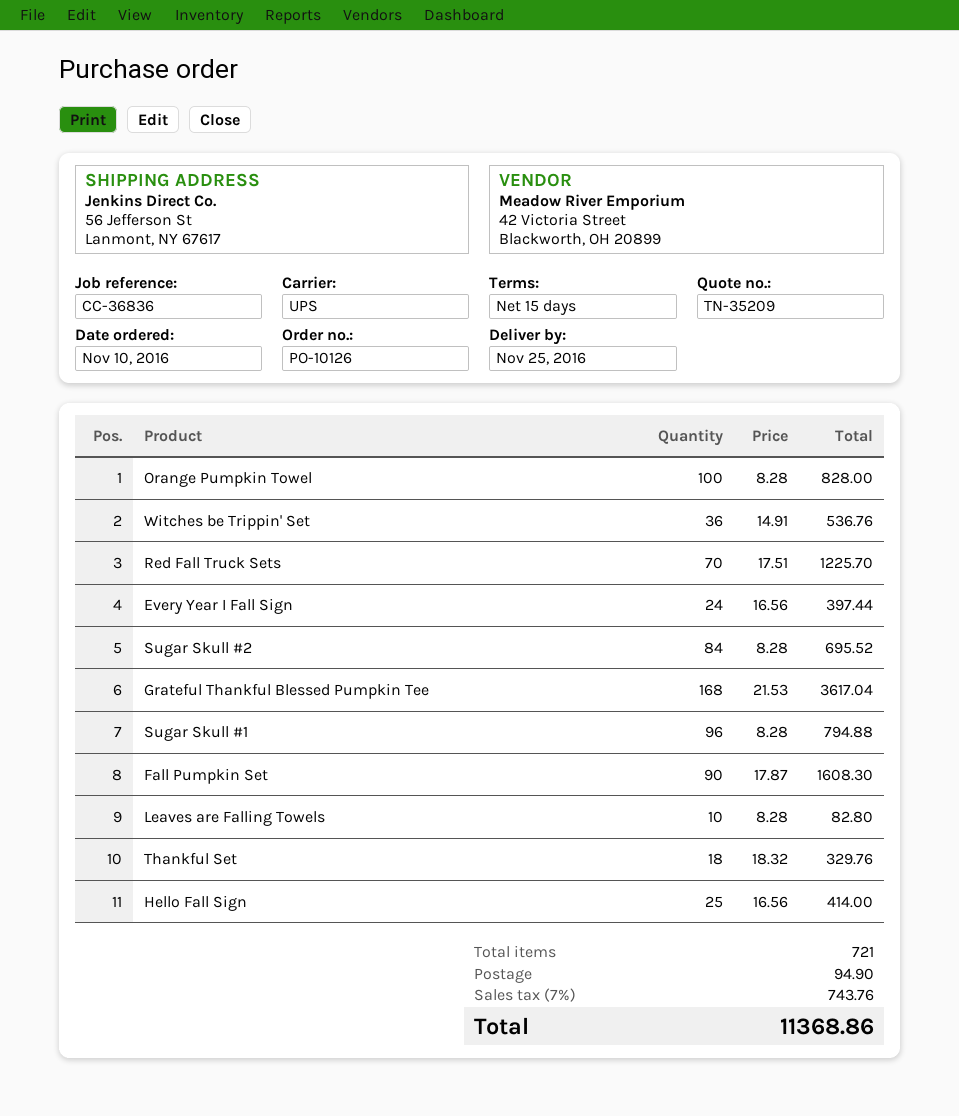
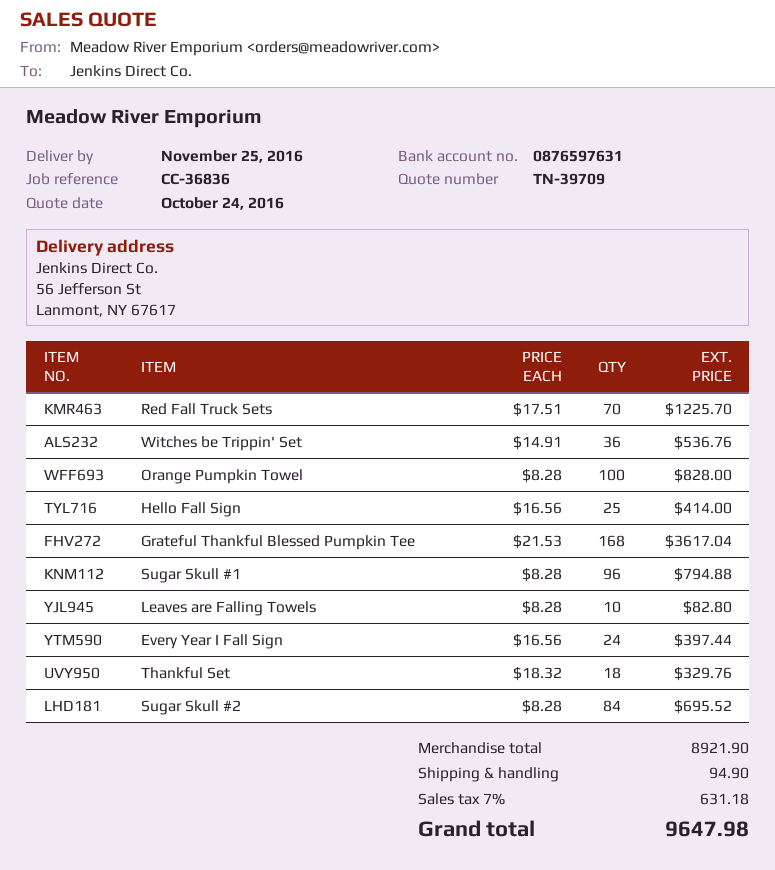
quote number: TN-35209 -> TN-39709
Fall Pumpkin Set: 90 x 17.87 = 1608.30 -> none
tax: 7% = 743.76 -> 7% = 631.18
total: 11368.86 -> 9647.98

